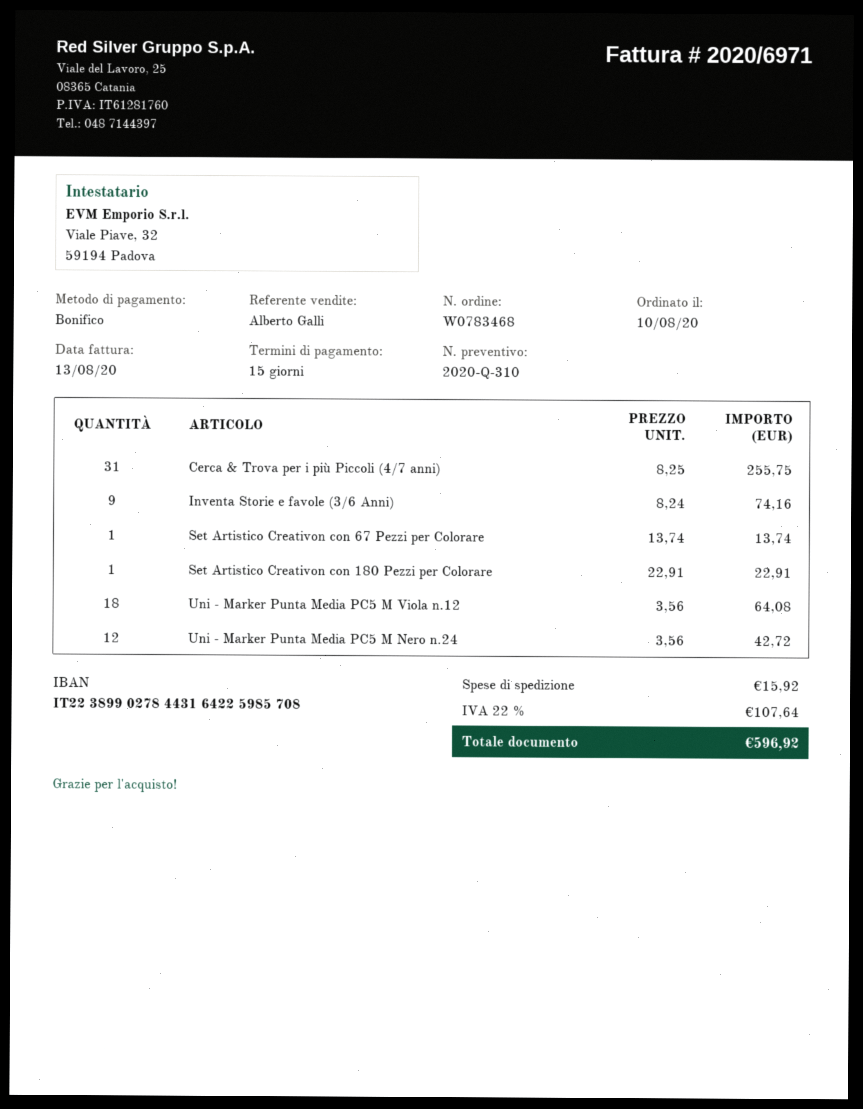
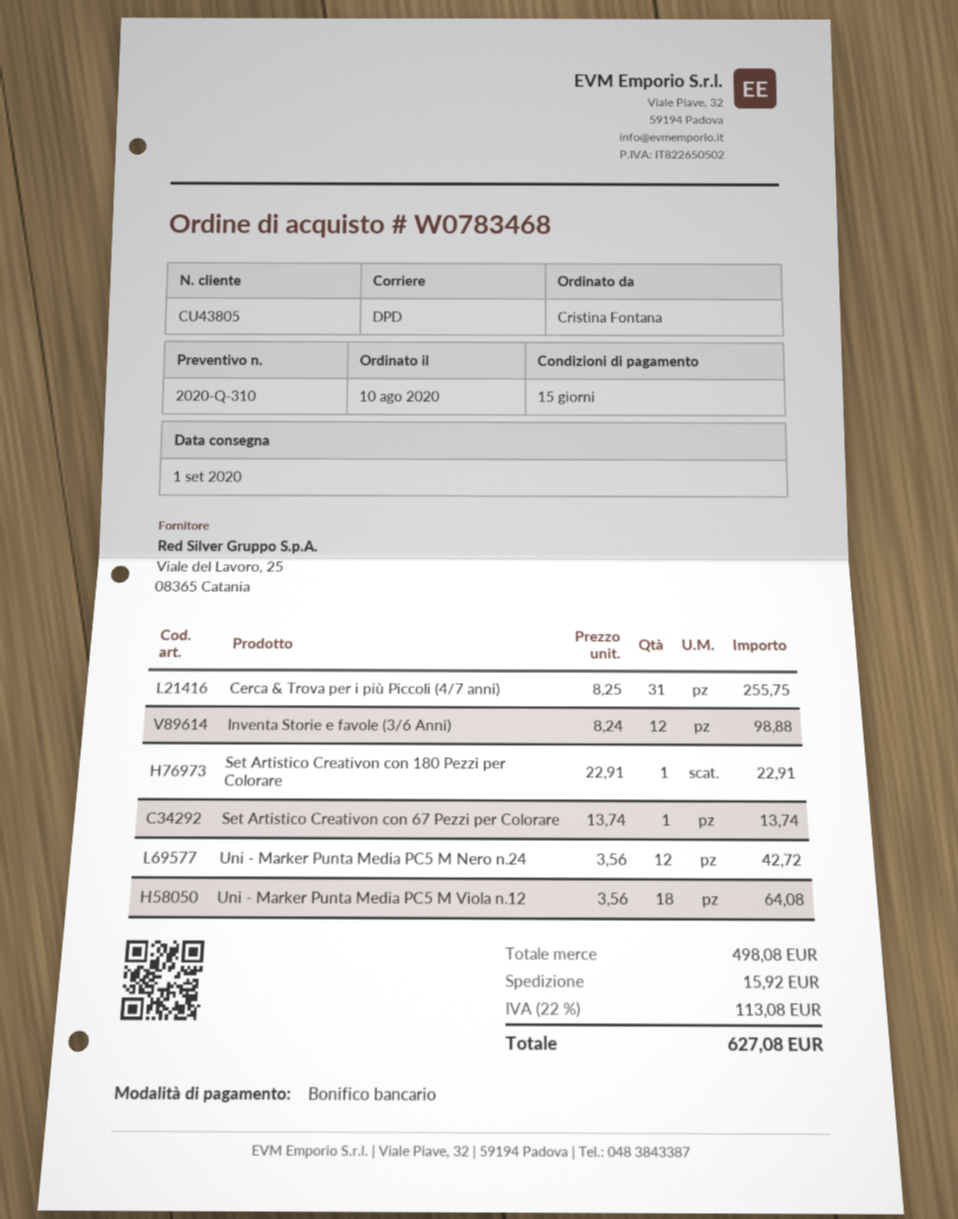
Inventa Storie e favole (3/6 Anni): 9 x 8.24 = 74.16 -> 12 x 8.24 = 98.88
tax: 22% = 107.64 -> 22% = 113.08
total: 596.92 -> 627.08

